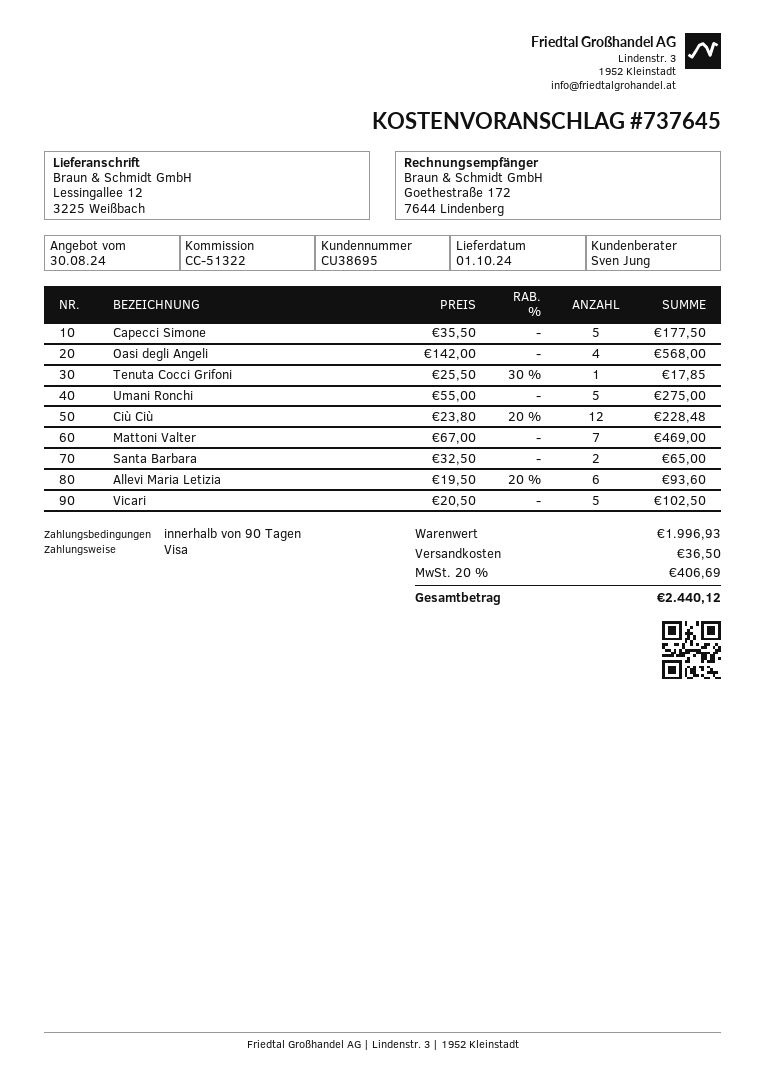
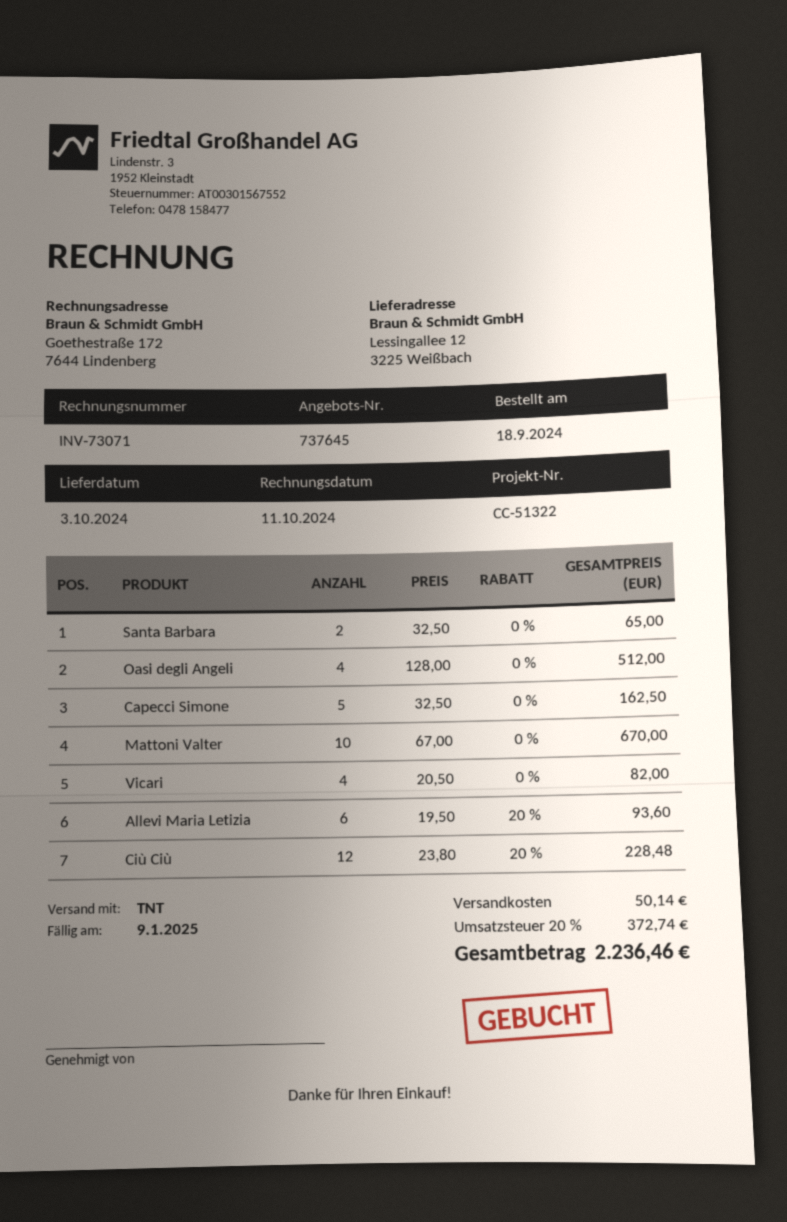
delivery date: 2024-10-01 -> 2024-10-03
Capecci Simone: 5 x 35.50 = 177.50 -> 5 x 32.50 = 162.50
Oasi degli Angeli: 4 x 142.00 = 568.00 -> 4 x 128.00 = 512.00
Tenuta Cocci Grifoni: 1 x 25.50 - 30% = 17.85 -> none
Umani Ronchi: 5 x 55.00 = 275.00 -> none
Mattoni Valter: 7 x 67.00 = 469.00 -> 10 x 67.00 = 670.00
Vicari: 5 x 20.50 = 102.50 -> 4 x 20.50 = 82.00
shipping: 36.50 -> 50.14
tax: 20% = 406.69 -> 20% = 372.74
total: 2440.12 -> 2236.46

